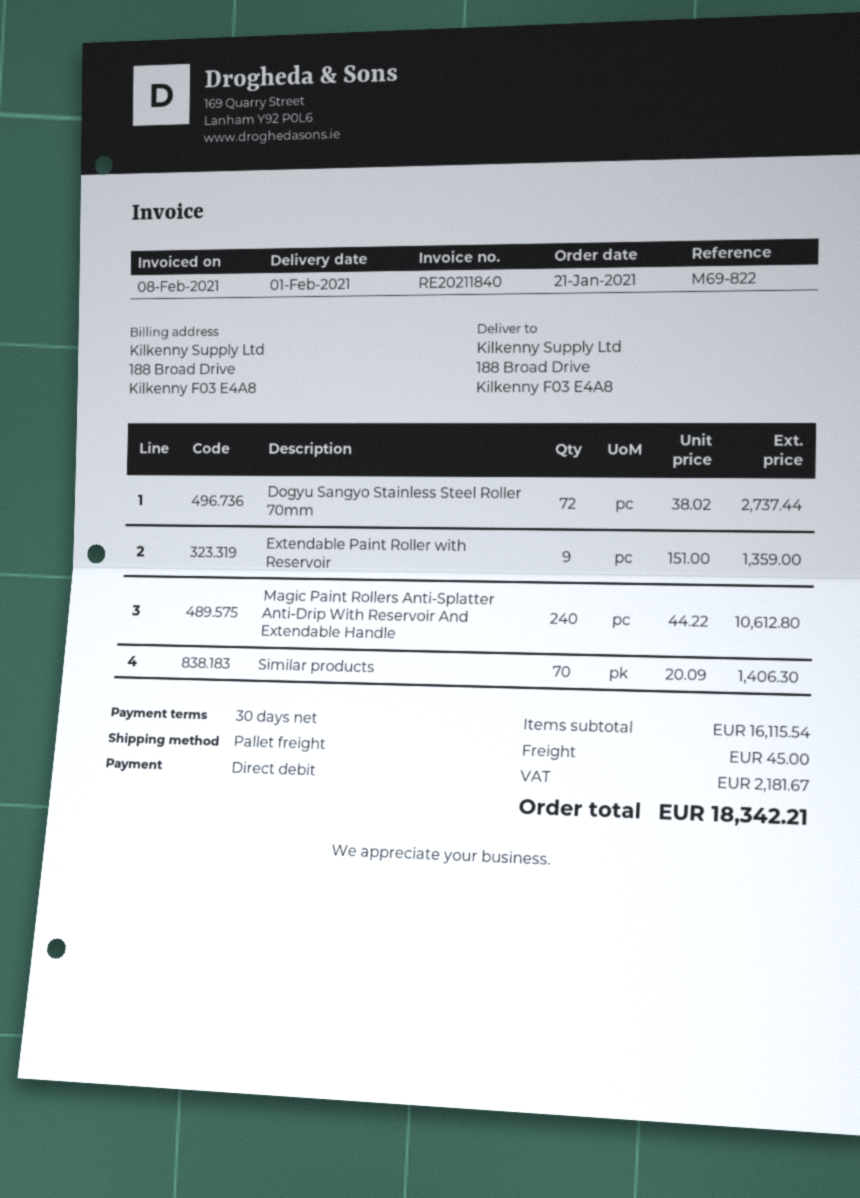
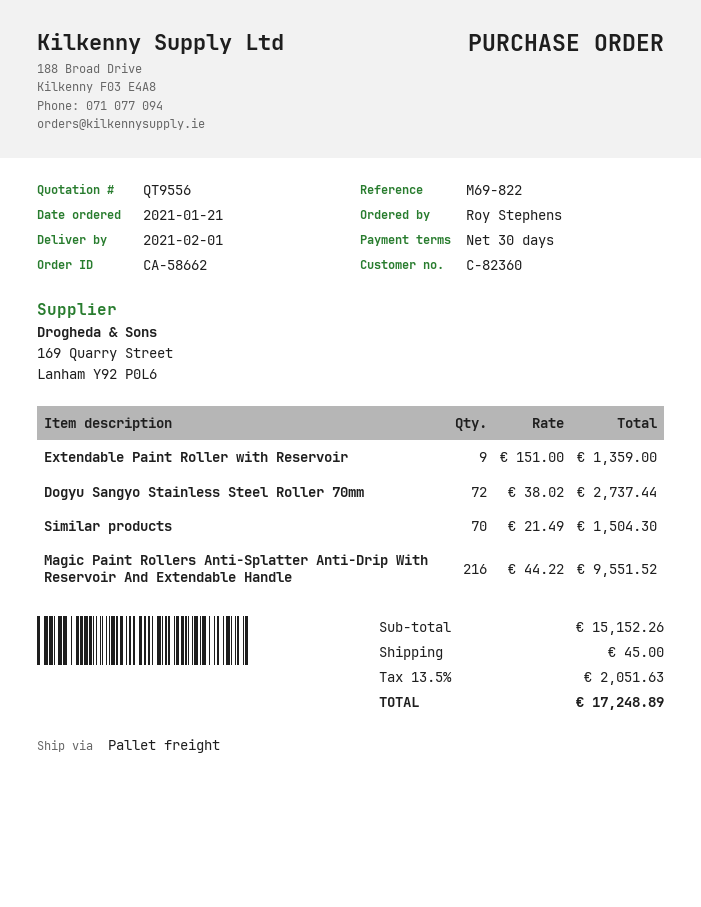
Magic Paint Rollers Anti-Splatter Anti-Drip With Reservoir And Extendable Handle: 240 x 44.22 = 10612.80 -> 216 x 44.22 = 9551.52
Similar products: 70 x 20.09 = 1406.30 -> 70 x 21.49 = 1504.30
subtotal: 16115.54 -> 15152.26
tax: 2181.67 -> 2051.63
total: 18342.21 -> 17248.89

